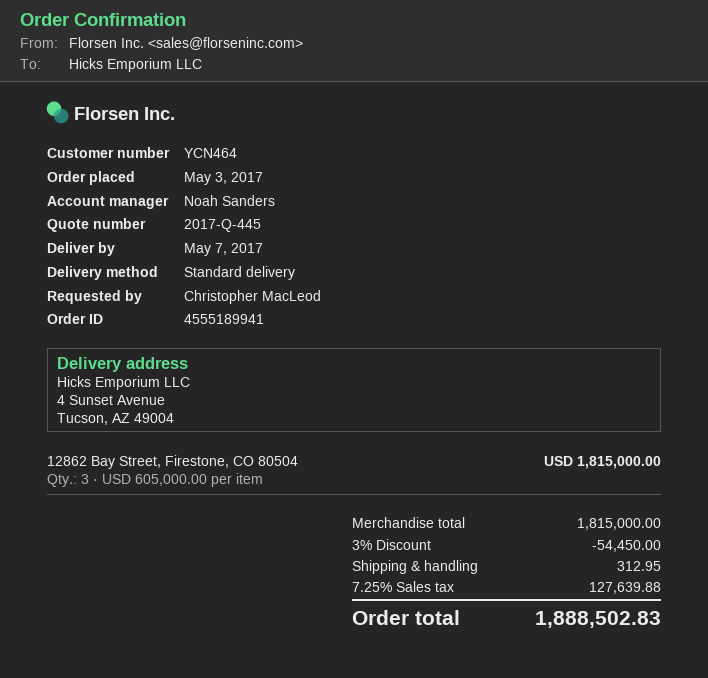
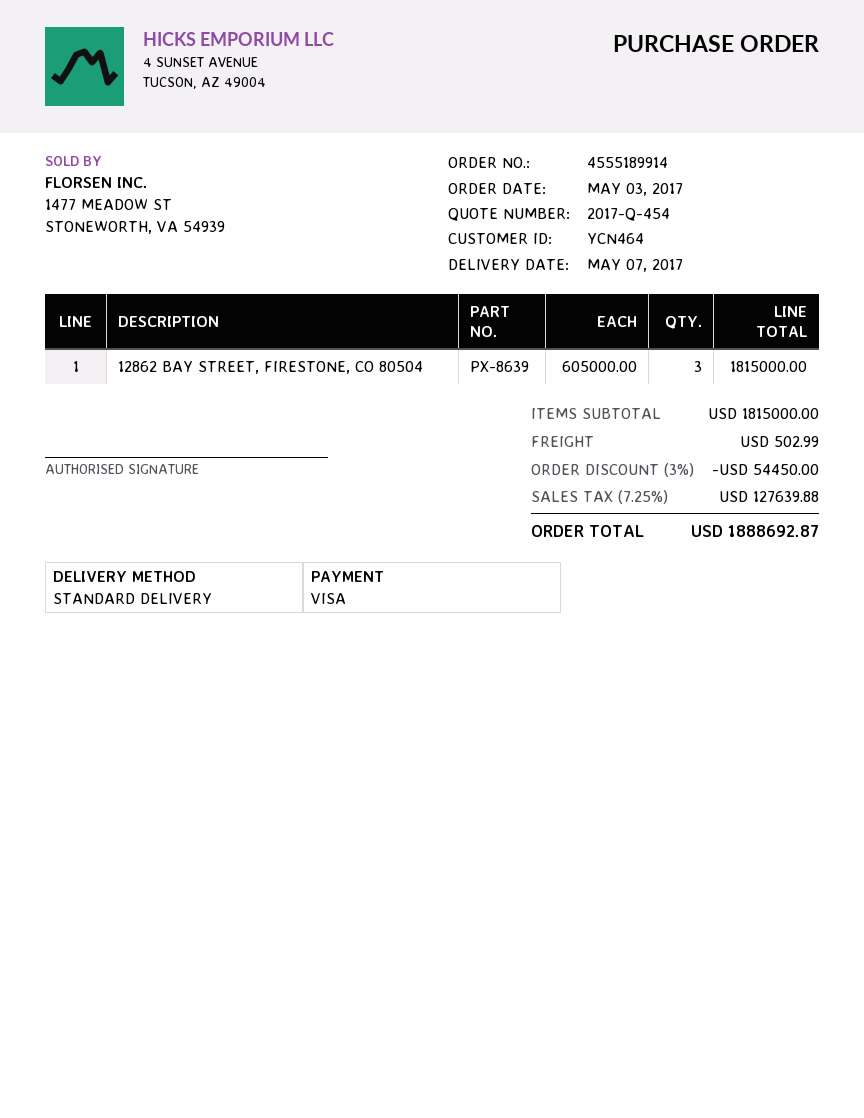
quote number: 2017-Q-445 -> 2017-Q-454
order number: 4555189941 -> 4555189914
shipping: 312.95 -> 502.99
total: 1888502.83 -> 1888692.87

